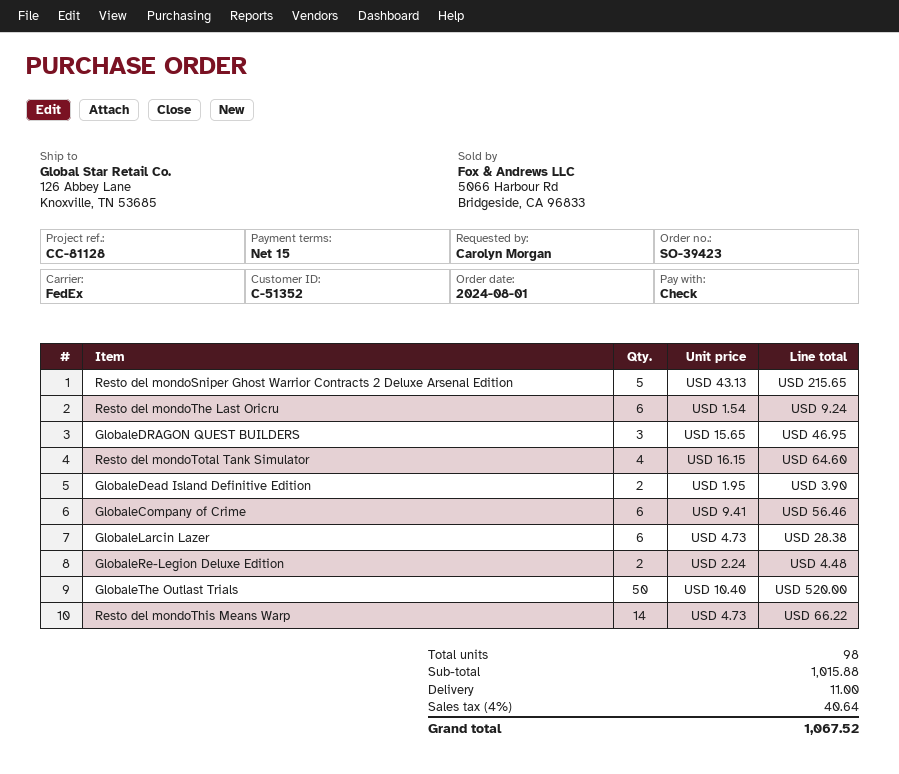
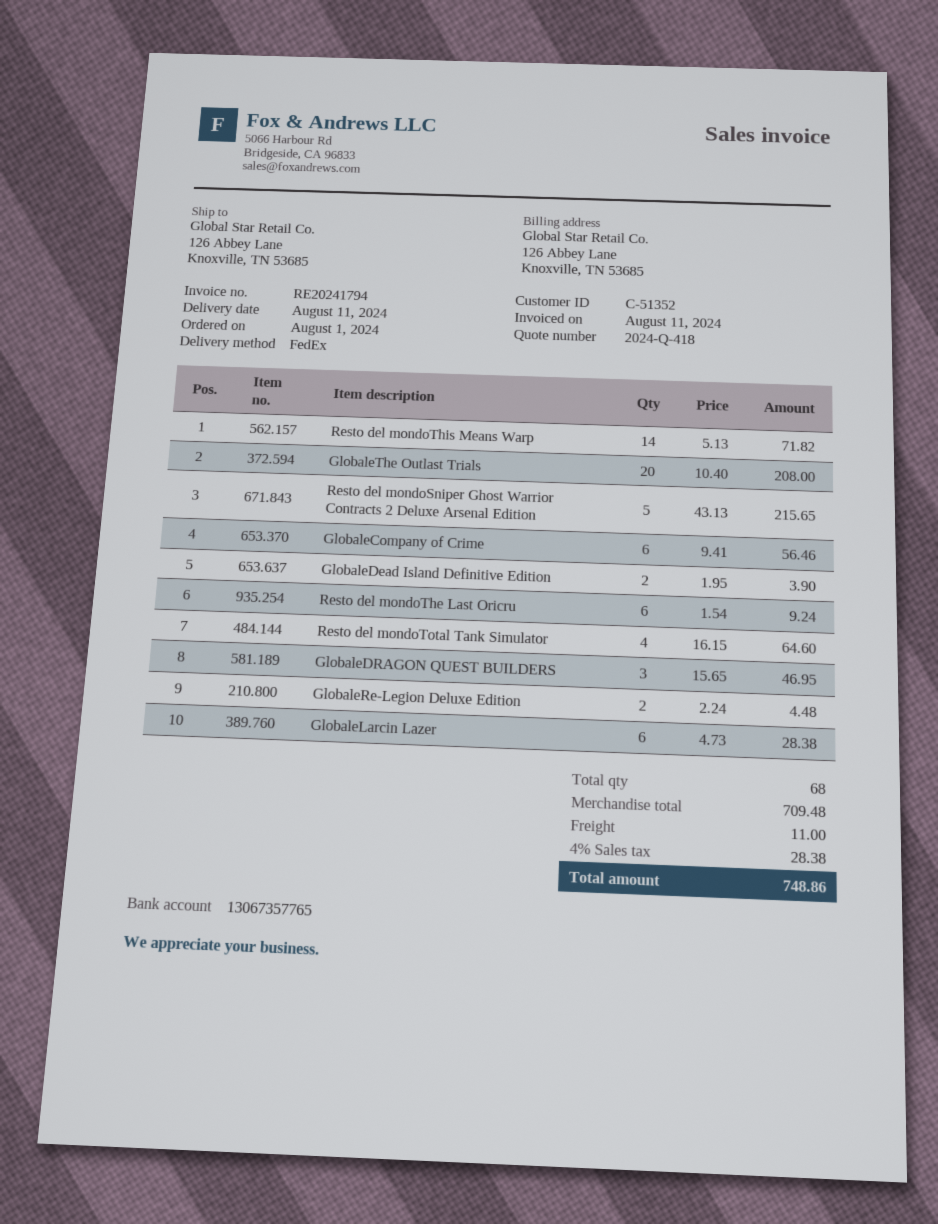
GlobaleThe Outlast Trials: 50 x 10.40 = 520.00 -> 20 x 10.40 = 208.00
Resto del mondoThis Means Warp: 14 x 4.73 = 66.22 -> 14 x 5.13 = 71.82
total quantity: 98 -> 68
subtotal: 1015.88 -> 709.48
tax: 4% = 40.64 -> 4% = 28.38
total: 1067.52 -> 748.86

